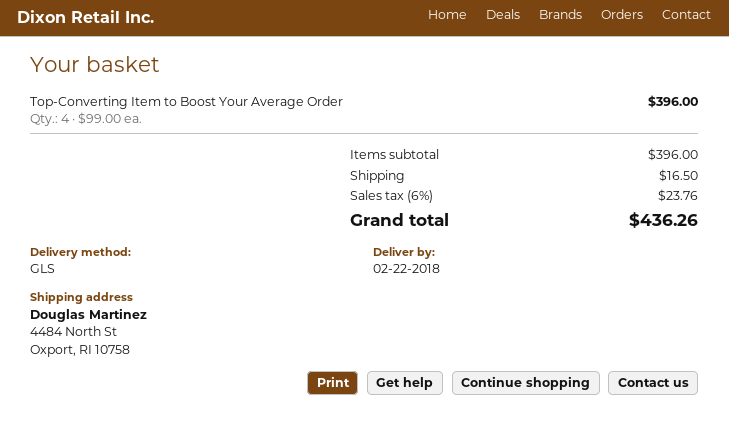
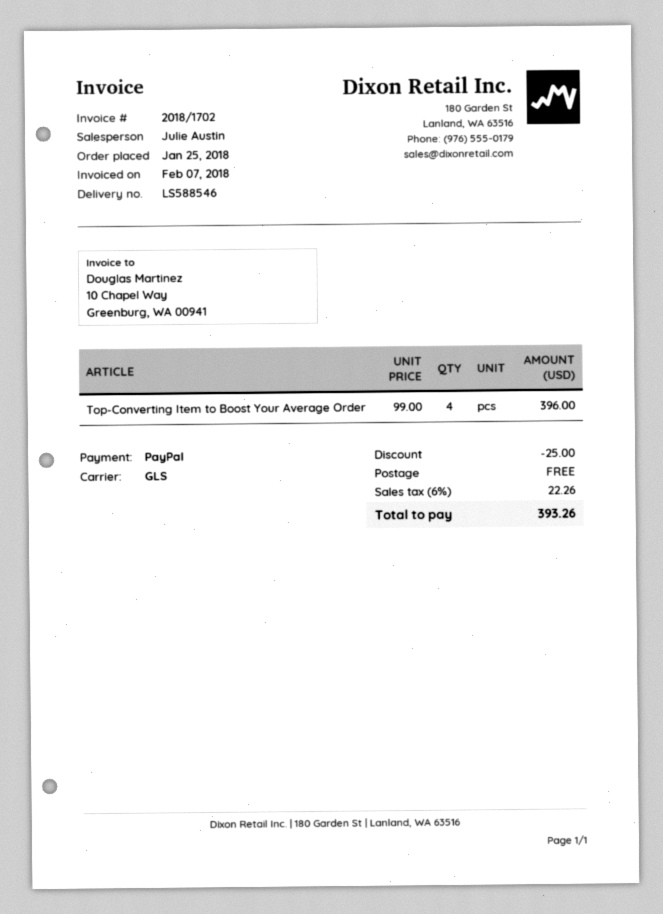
discount: none -> 25.00
shipping: 16.50 -> 0.00
tax: 6% = 23.76 -> 6% = 22.26
total: 436.26 -> 393.26

